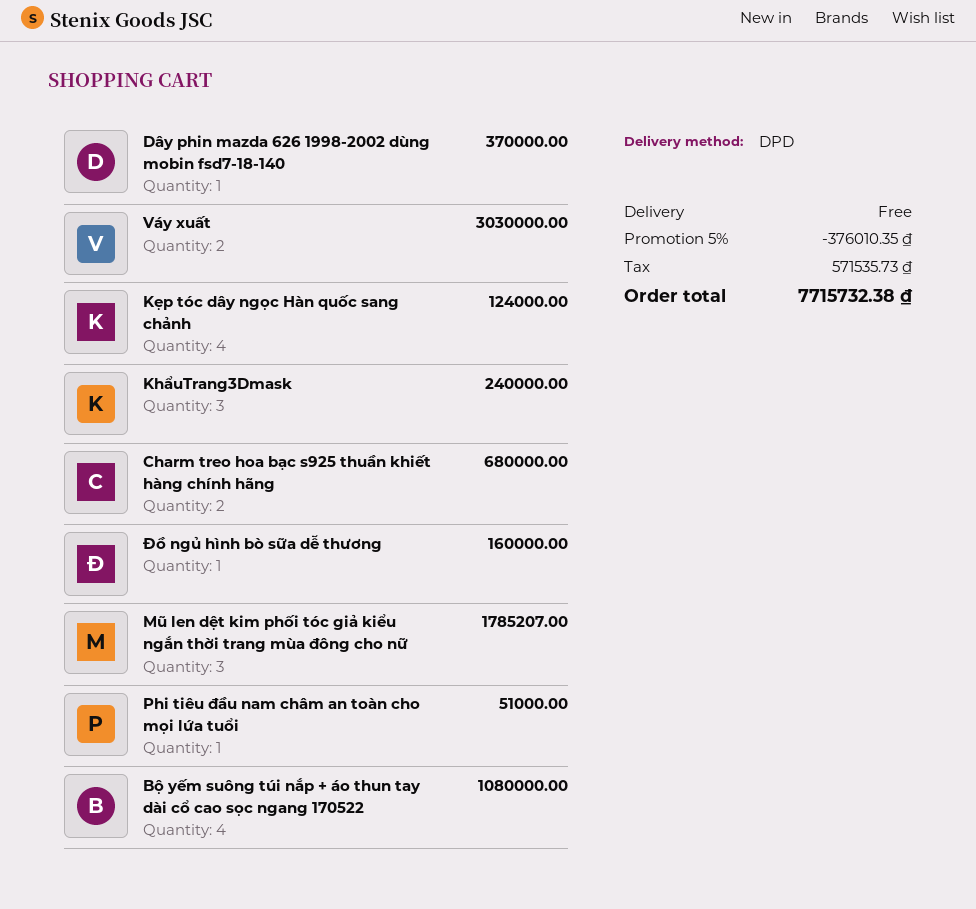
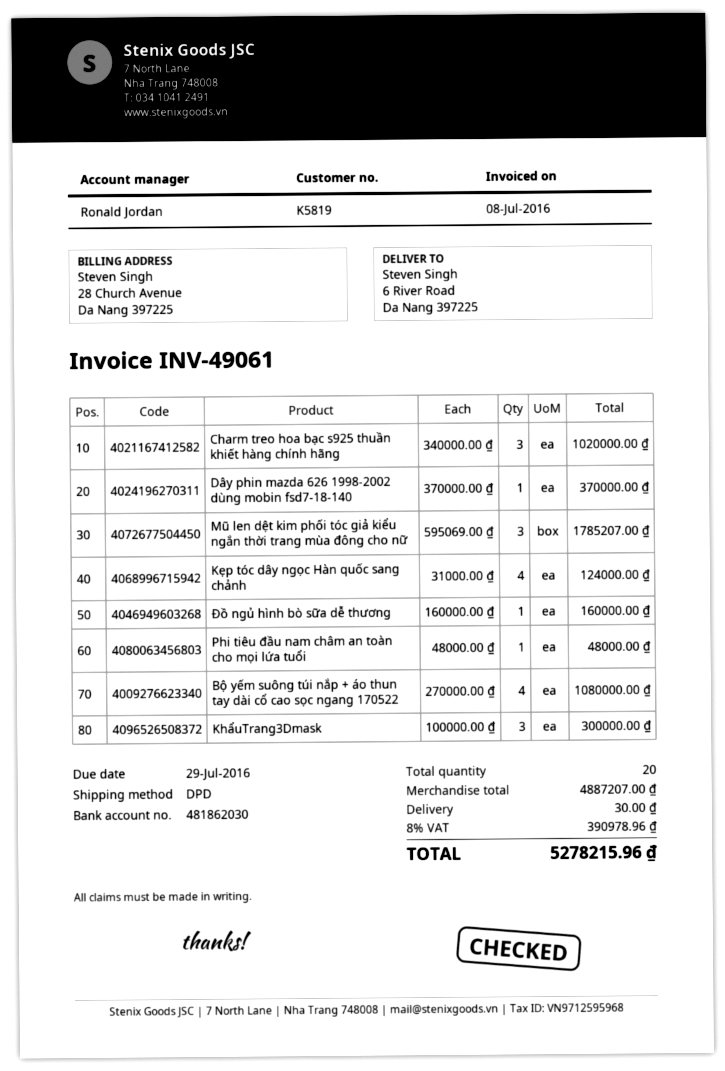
Váy xuất: 2 for 3030000.00 -> none
KhẩuTrang3Dmask: 3 for 240000.00 -> 3 for 300000.00
Charm treo hoa bạc s925 thuần khiết hàng chính hãng: 2 for 680000.00 -> 3 for 1020000.00
Phi tiêu đầu nam châm an toàn cho mọi lứa tuổi: 1 for 51000.00 -> 1 for 48000.00
discount: 5% = 376010.35 -> none
shipping: 0.00 -> 30.00
tax: 571535.73 -> 390978.96
total: 7715732.38 -> 5278215.96

